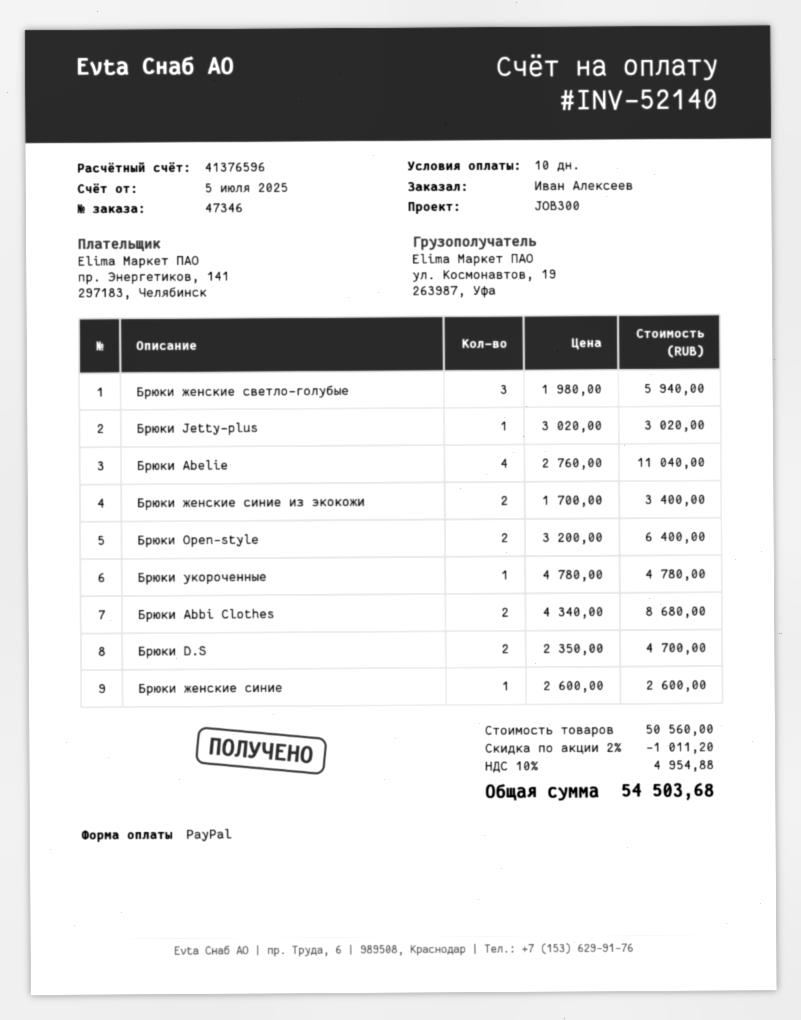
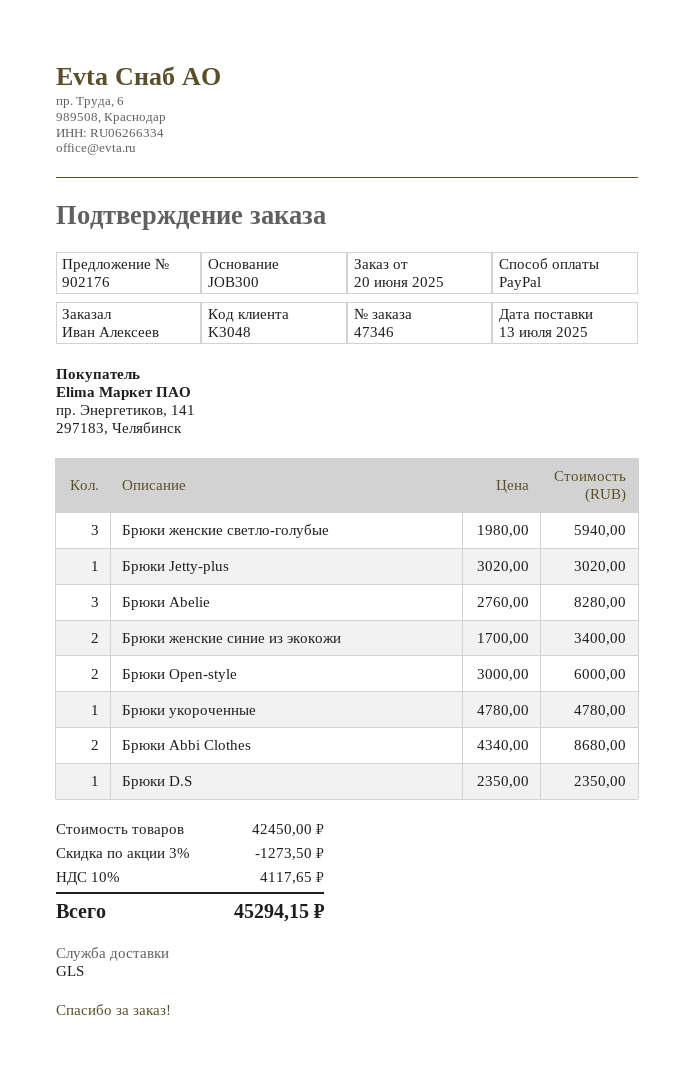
Брюки Abelie: 4 x 2760.00 = 11040.00 -> 3 x 2760.00 = 8280.00
Брюки Open-style: 2 x 3200.00 = 6400.00 -> 2 x 3000.00 = 6000.00
Брюки D.S: 2 x 2350.00 = 4700.00 -> 1 x 2350.00 = 2350.00
Брюки женские синие: 1 x 2600.00 = 2600.00 -> none
subtotal: 50560.00 -> 42450.00
discount: 2% = 1011.20 -> 3% = 1273.50
tax: 10% = 4954.88 -> 10% = 4117.65
total: 54503.68 -> 45294.15

